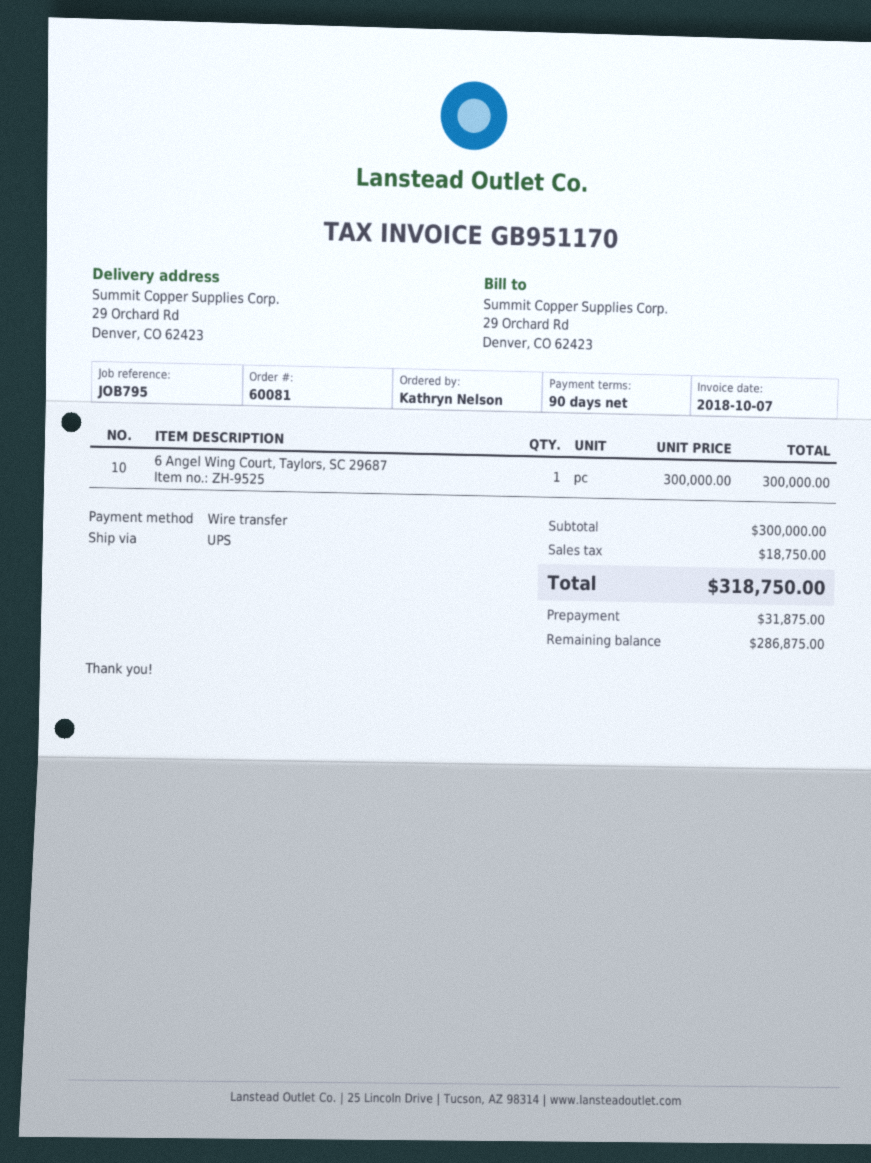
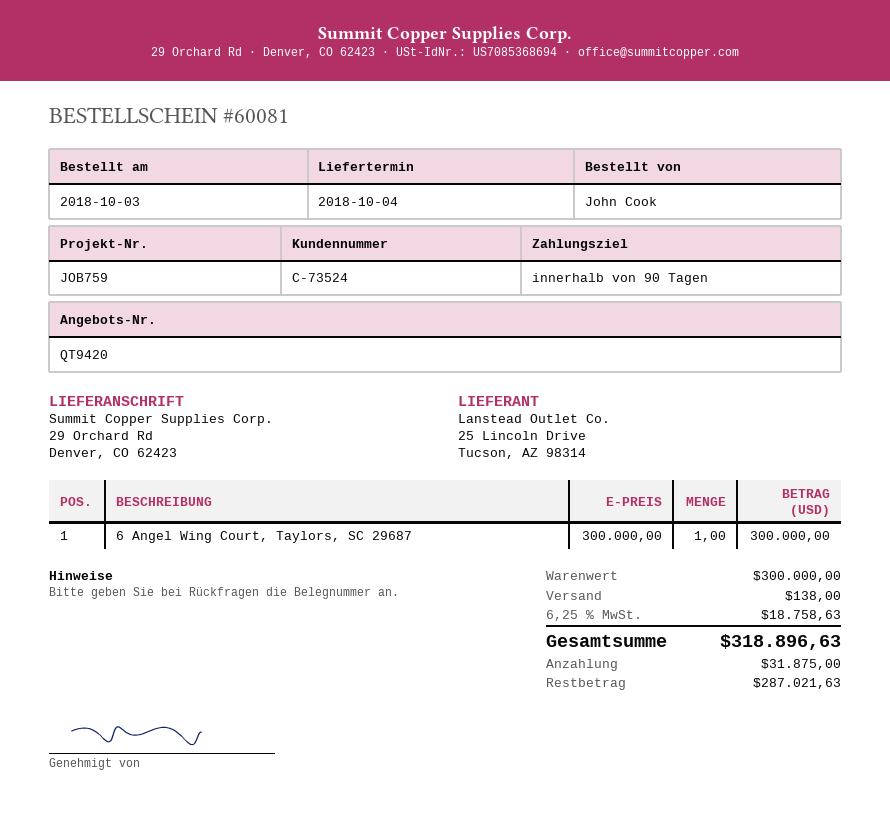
reference: JOB795 -> JOB759
ordered by: Kathryn Nelson -> John Cook
shipping: none -> 138.00
tax: 18750.00 -> 18758.63
total: 318750.00 -> 318896.63
balance: 286875.00 -> 287021.63

